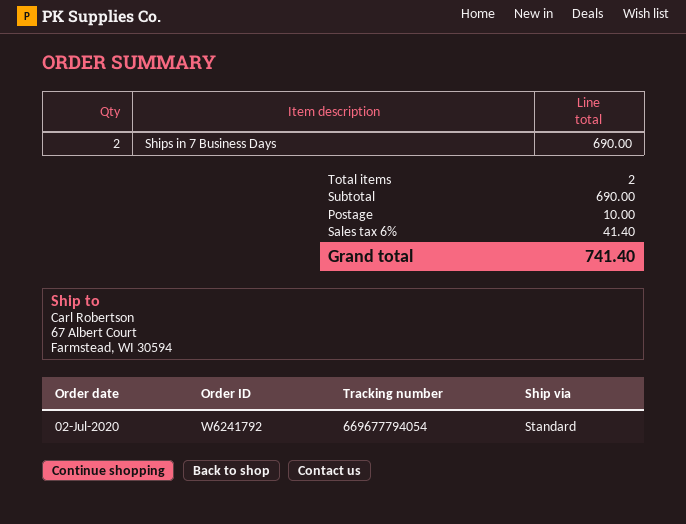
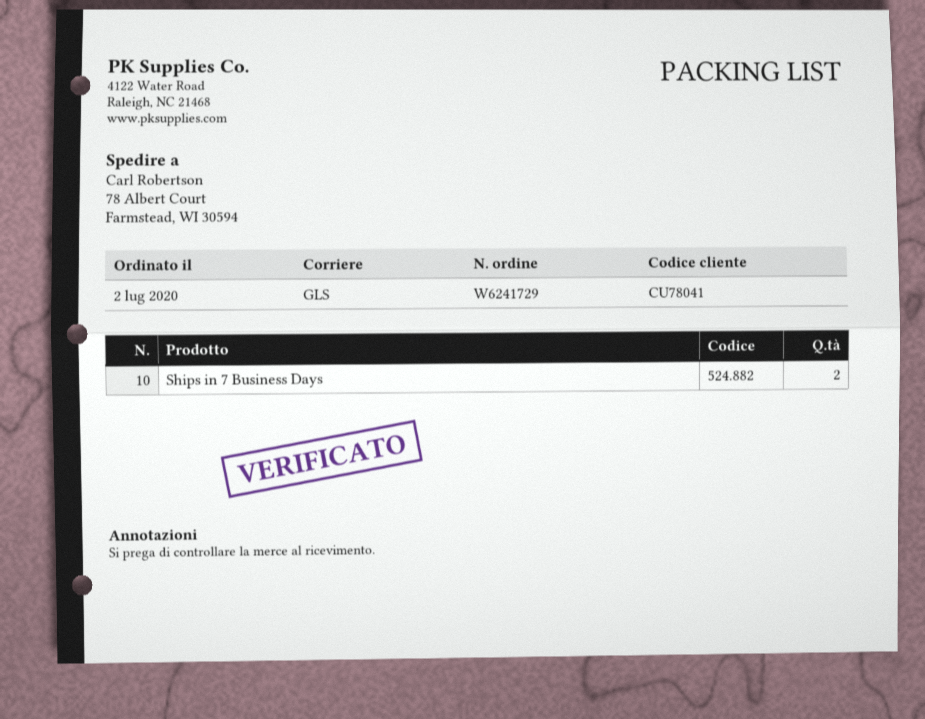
order number: W6241792 -> W6241729
shipping method: standard -> GLS
ship to: 67 Albert Court, Farmstead, WI 30594 -> 78 Albert Court, Farmstead, WI 30594

